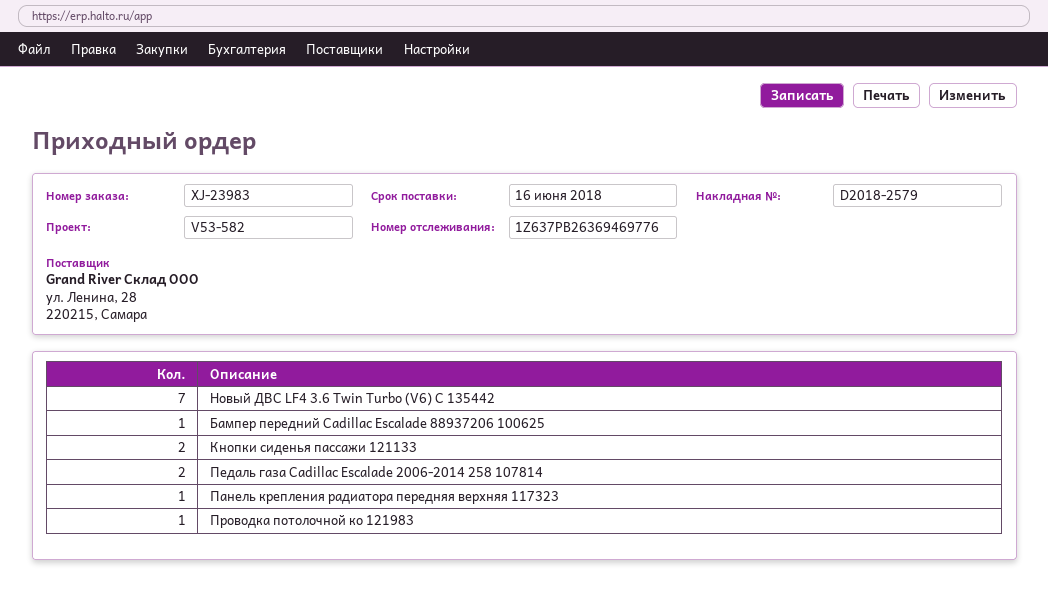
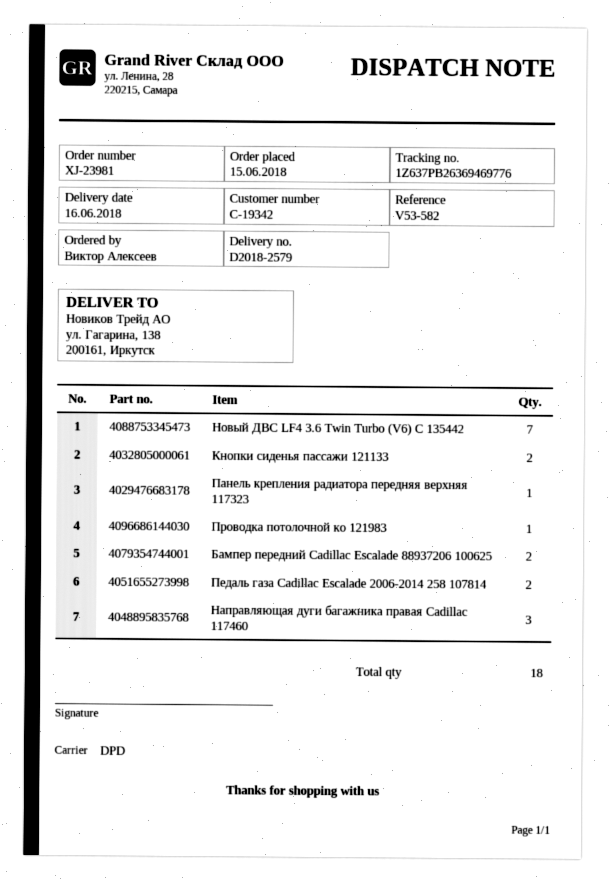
order number: XJ-23983 -> XJ-23981
Бампер передний Cadillac Escalade 88937206 100625: 1 -> 2
Направляющая дуги багажника правая Cadillac 117460: none -> 3

